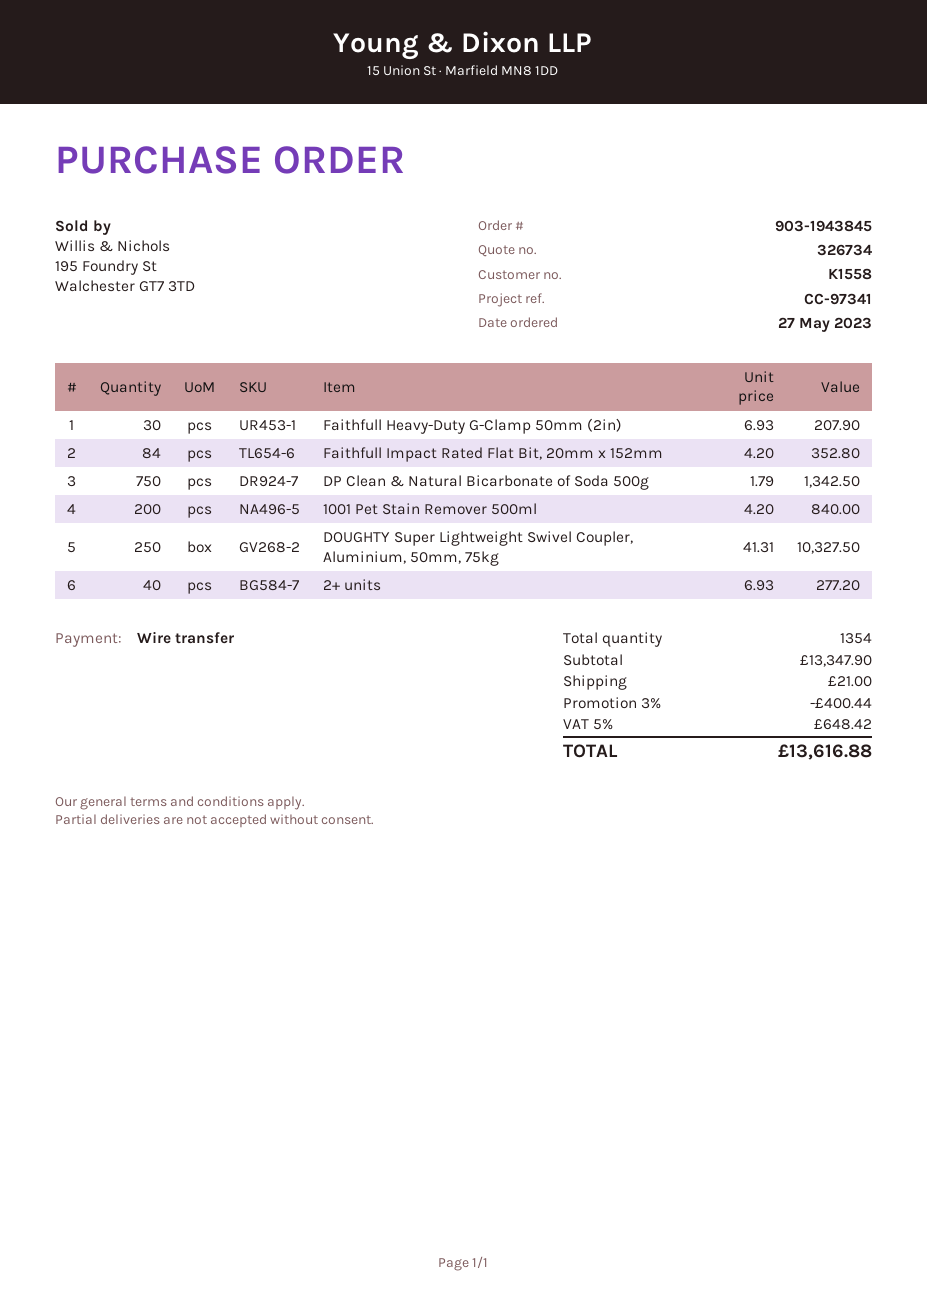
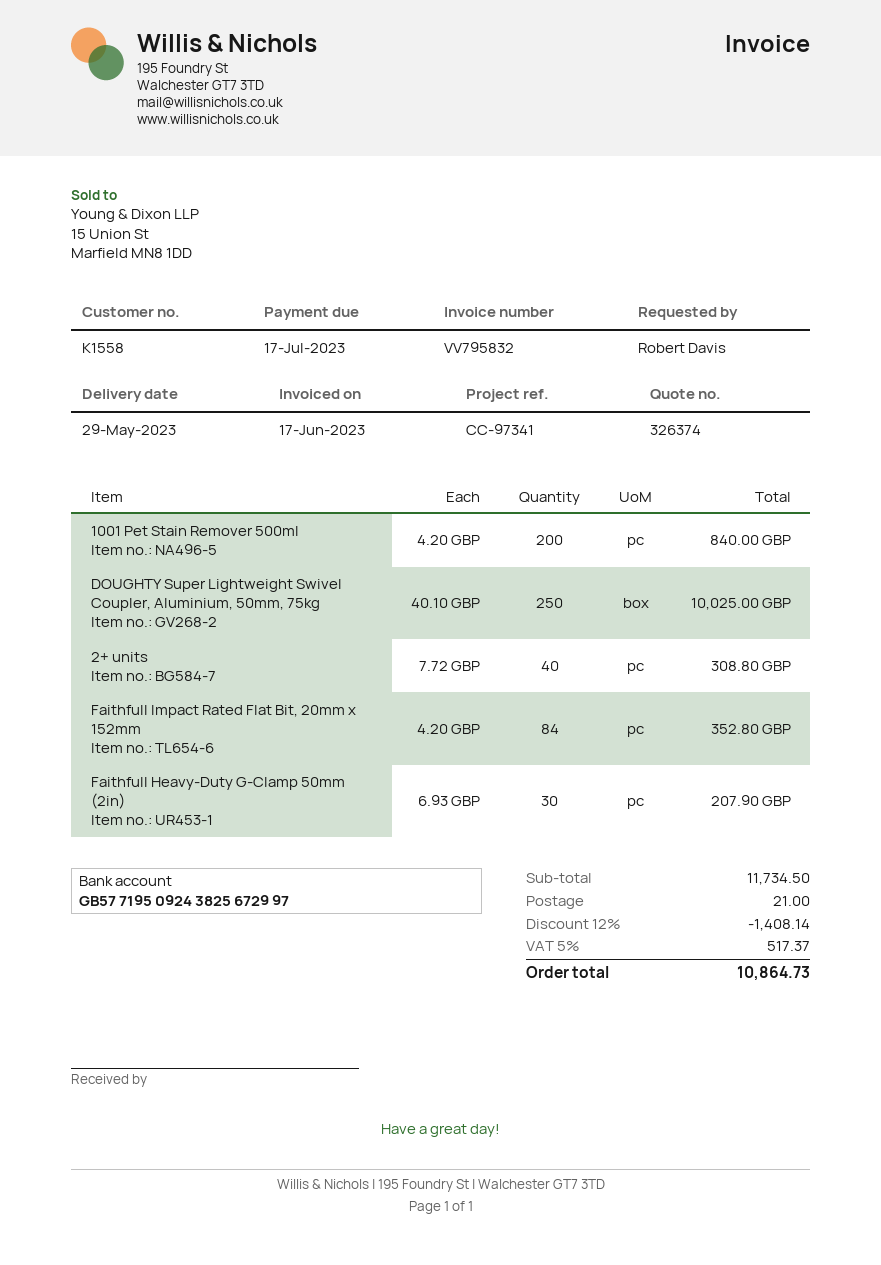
quote number: 326734 -> 326374
DP Clean & Natural Bicarbonate of Soda 500g: 750 x 1.79 = 1342.50 -> none
DOUGHTY Super Lightweight Swivel Coupler, Aluminium, 50mm, 75kg: 250 x 41.31 = 10327.50 -> 250 x 40.10 = 10025.00
2+ units: 40 x 6.93 = 277.20 -> 40 x 7.72 = 308.80
subtotal: 13347.90 -> 11734.50
discount: 3% = 400.44 -> 12% = 1408.14
tax: 5% = 648.42 -> 5% = 517.37
total: 13616.88 -> 10864.73

